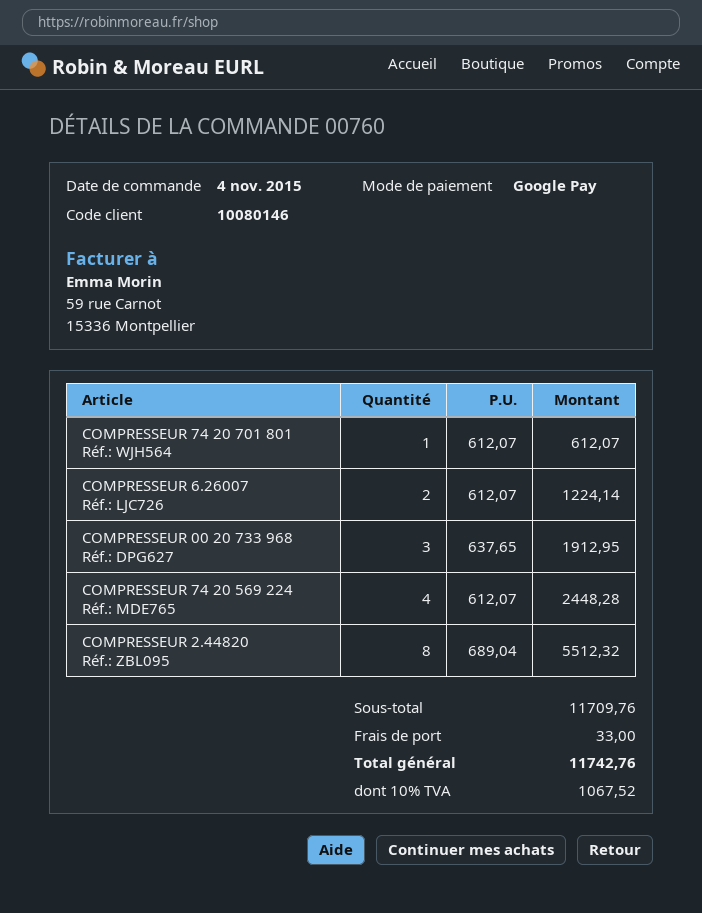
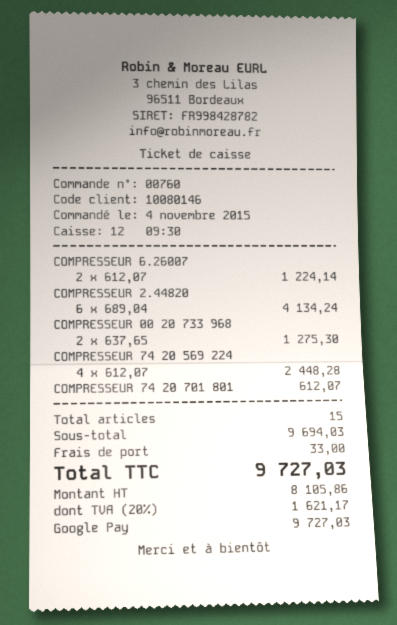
COMPRESSEUR 00 20 733 968: 3 x 637.65 = 1912.95 -> 2 x 637.65 = 1275.30
COMPRESSEUR 2.44820: 8 x 689.04 = 5512.32 -> 6 x 689.04 = 4134.24
subtotal: 11709.76 -> 9694.03
tax: 10% = 1067.52 -> 20% = 1621.17
total: 11742.76 -> 9727.03

